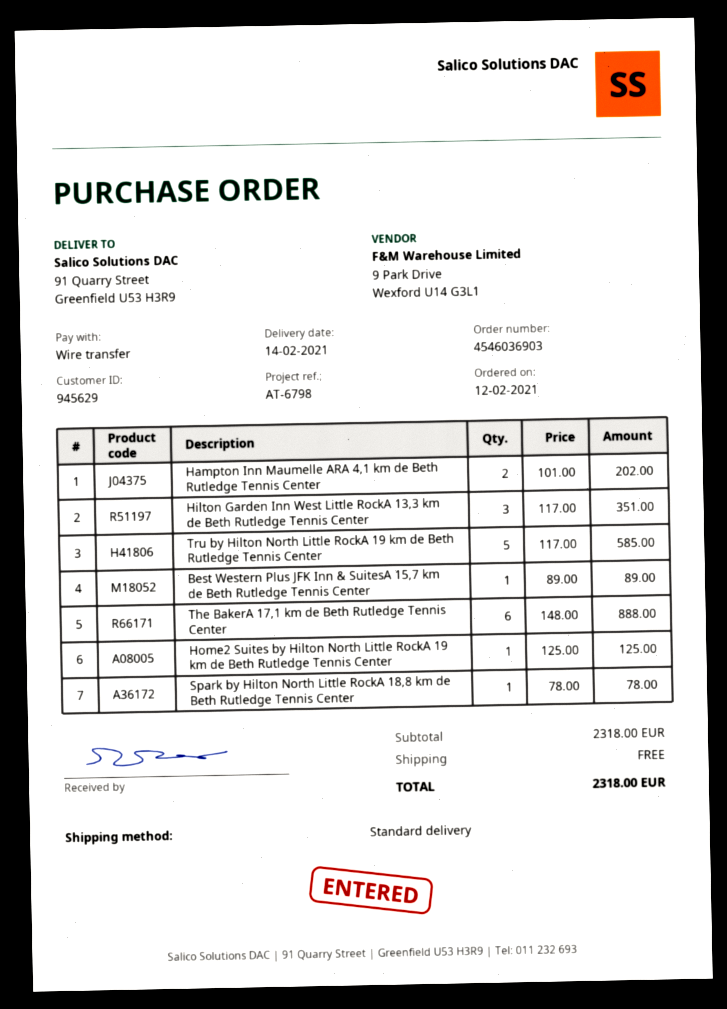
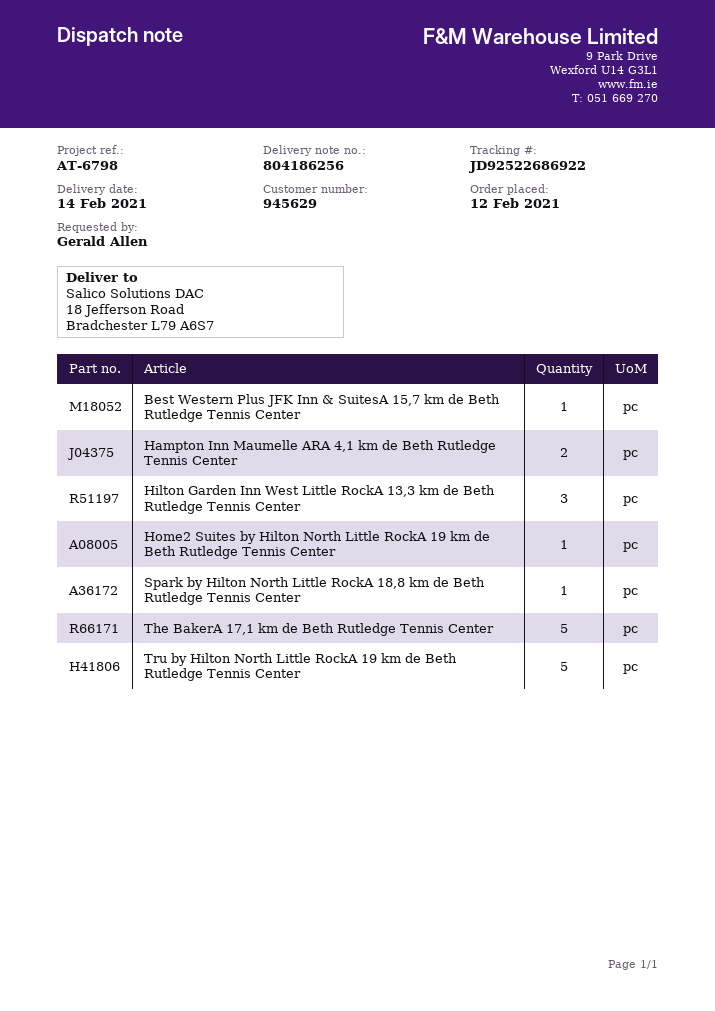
ship to: 91 Quarry Street, Greenfield U53 H3R9 -> 18 Jefferson Road, Bradchester L79 A6S7
The BakerA 17,1 km de Beth Rutledge Tennis Center: 6 -> 5

